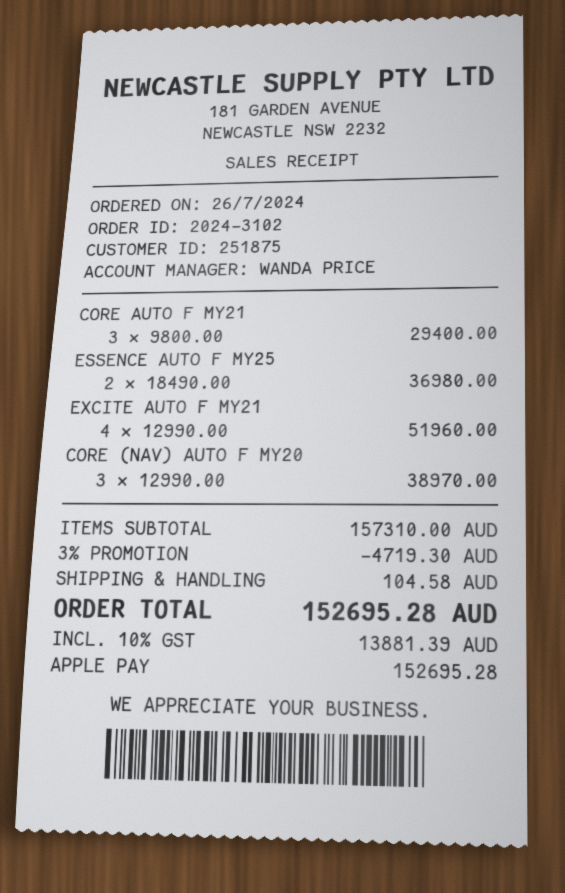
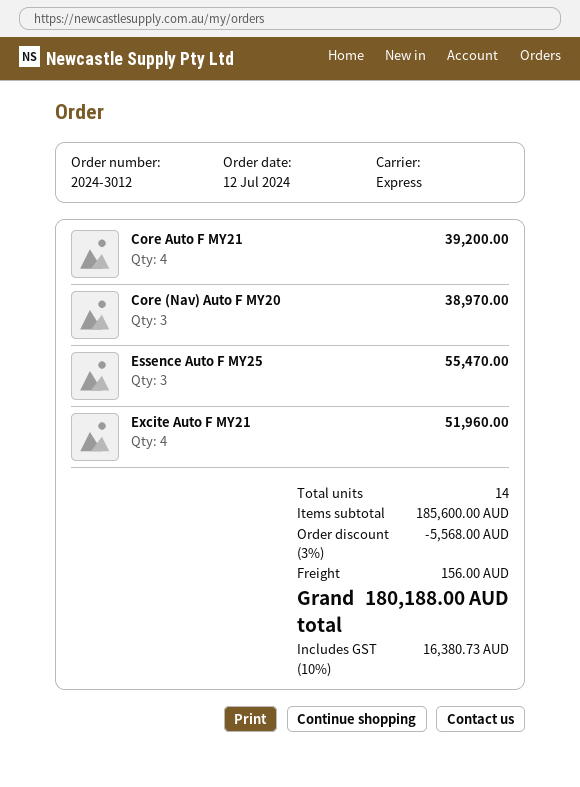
order number: 2024-3102 -> 2024-3012
order date: 2024-07-26 -> 2024-07-12
CORE AUTO F MY21: 3 for 29400.00 -> 4 for 39200.00
ESSENCE AUTO F MY25: 2 for 36980.00 -> 3 for 55470.00
subtotal: 157310.00 -> 185600.00
discount: 3% = 4719.30 -> 3% = 5568.00
shipping: 104.58 -> 156.00
tax: 10% = 13881.39 -> 10% = 16380.73
total: 152695.28 -> 180188.00

